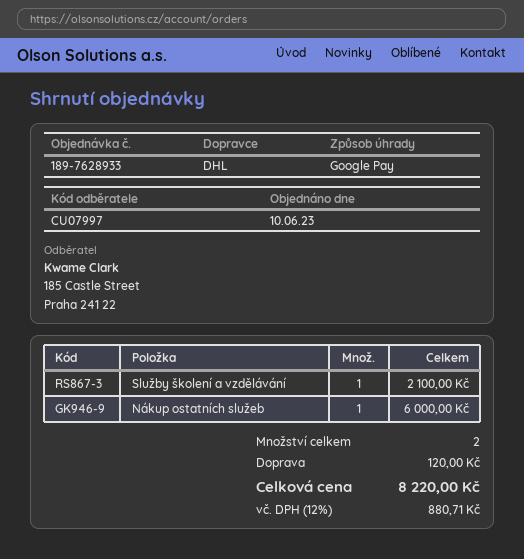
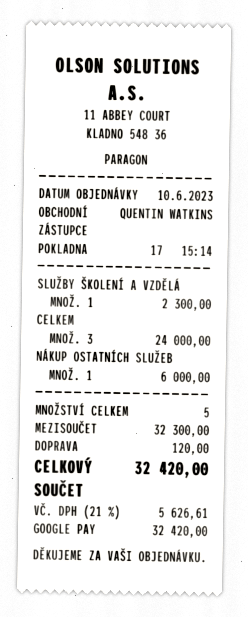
Služby školení a vzdělávání: 1 for 2100.00 -> 1 for 2300.00
CELKEM: none -> 3 for 24000.00
total quantity: 2 -> 5
tax: 12% = 880.71 -> 21% = 5626.61
total: 8220.00 -> 32420.00

